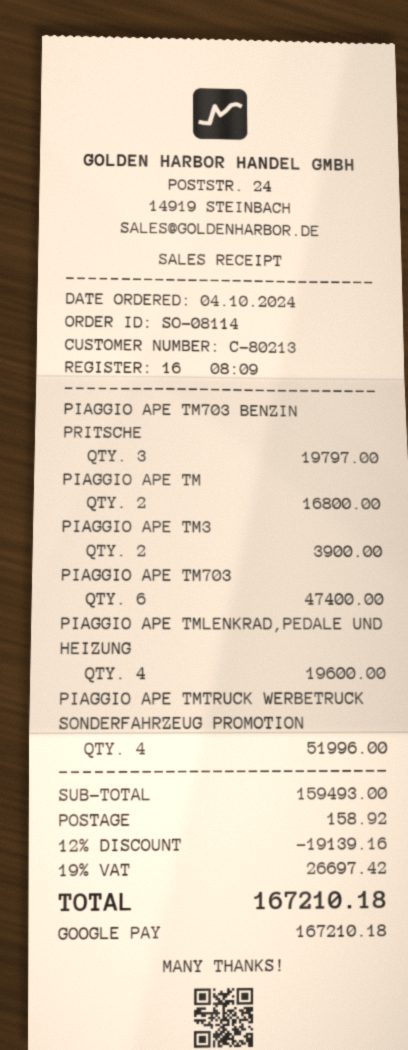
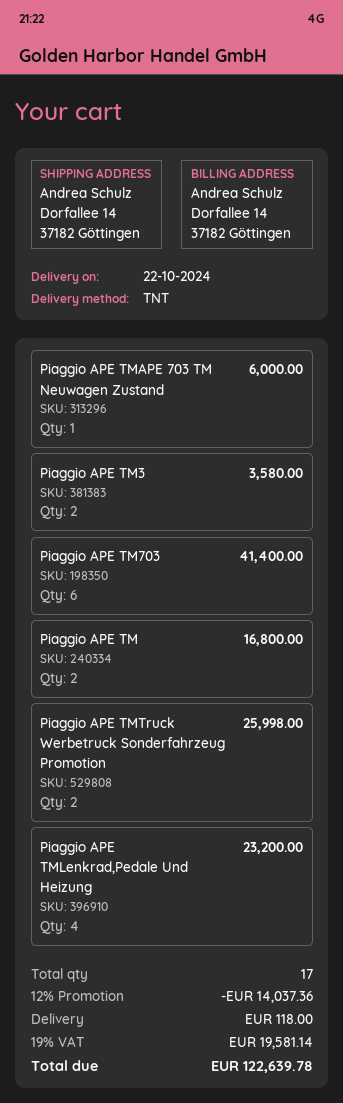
PIAGGIO APE TM703 BENZIN PRITSCHE: 3 for 19797.00 -> none
PIAGGIO APE TM3: 2 for 3900.00 -> 2 for 3580.00
PIAGGIO APE TM703: 6 for 47400.00 -> 6 for 41400.00
PIAGGIO APE TMLENKRAD,PEDALE UND HEIZUNG: 4 for 19600.00 -> 4 for 23200.00
PIAGGIO APE TMTRUCK WERBETRUCK SONDERFAHRZEUG PROMOTION: 4 for 51996.00 -> 2 for 25998.00
Piaggio APE TMAPE 703 TM Neuwagen Zustand: none -> 1 for 6000.00
discount: 12% = 19139.16 -> 12% = 14037.36
shipping: 158.92 -> 118.00
tax: 19% = 26697.42 -> 19% = 19581.14
total: 167210.18 -> 122639.78

